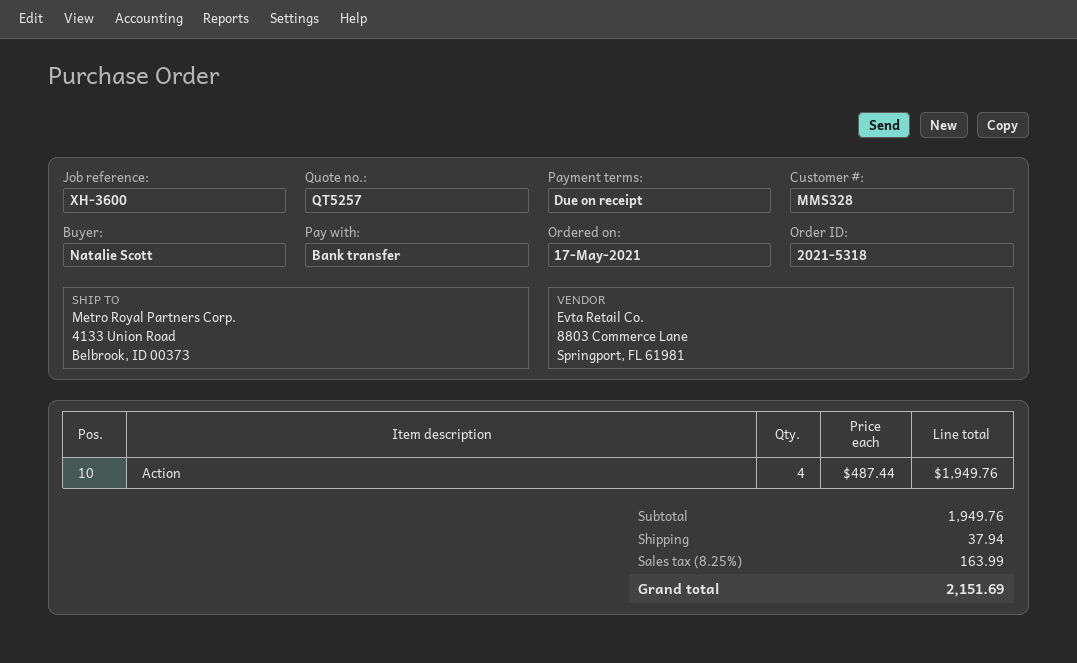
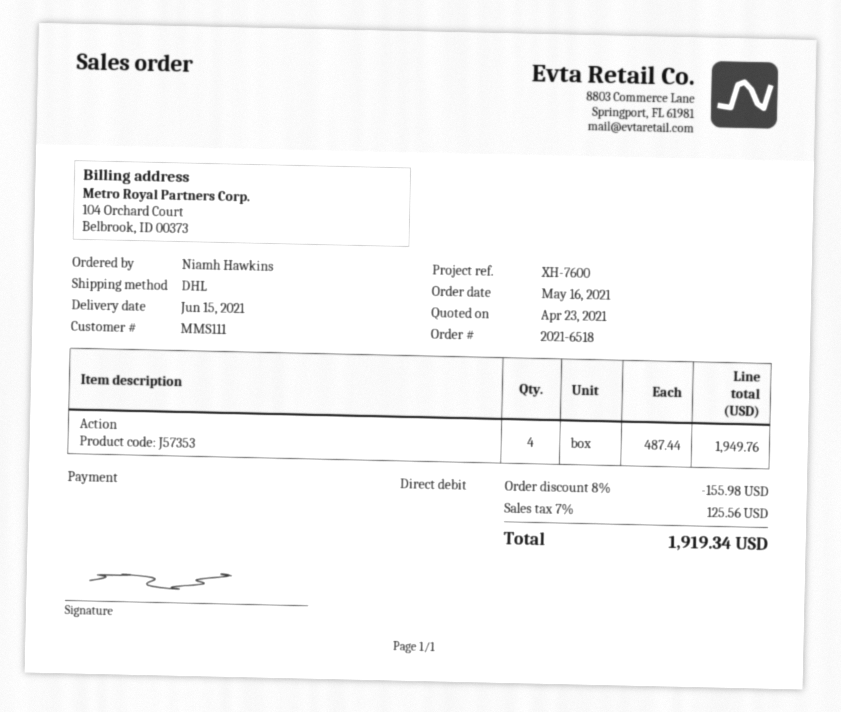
order number: 2021-5318 -> 2021-6518
order date: 2021-05-17 -> 2021-05-16
customer number: MMS328 -> MMS111
reference: XH-3600 -> XH-7600
ordered by: Natalie Scott -> Niamh Hawkins
payment method: bank transfer -> direct debit
discount: none -> 8% = 155.98
shipping: 37.94 -> none
tax: 8.25% = 163.99 -> 7% = 125.56
total: 2151.69 -> 1919.34

